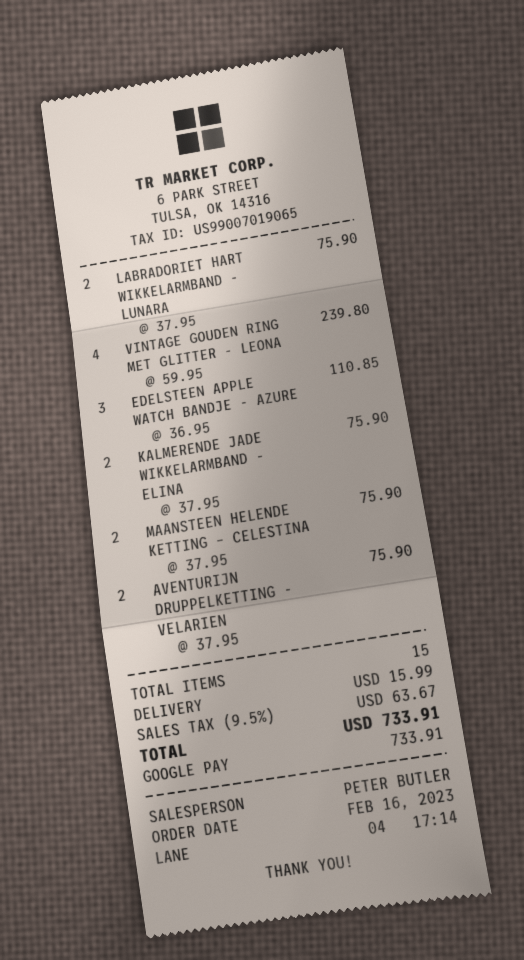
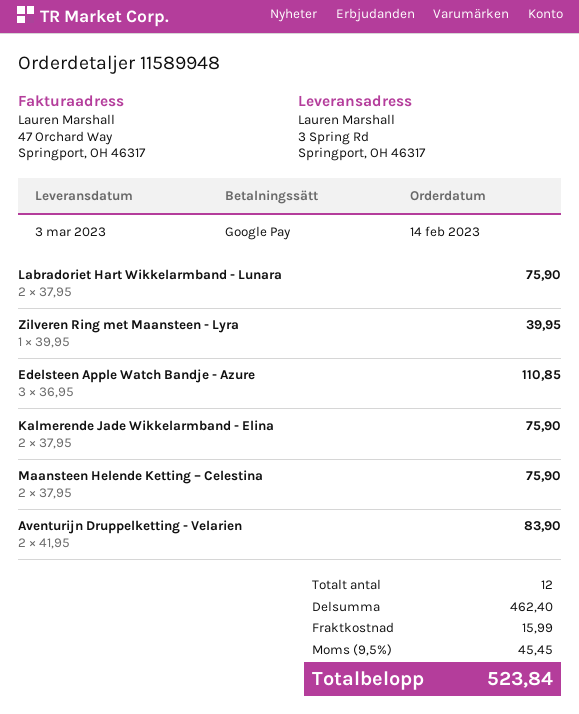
order date: 2023-02-16 -> 2023-02-14
VINTAGE GOUDEN RING MET GLITTER - LEONA: 4 x 59.95 = 239.80 -> none
AVENTURIJN DRUPPELKETTING - VELARIEN: 2 x 37.95 = 75.90 -> 2 x 41.95 = 83.90
Zilveren Ring met Maansteen - Lyra: none -> 1 x 39.95 = 39.95
total quantity: 15 -> 12
tax: 9.5% = 63.67 -> 9.5% = 45.45
total: 733.91 -> 523.84

